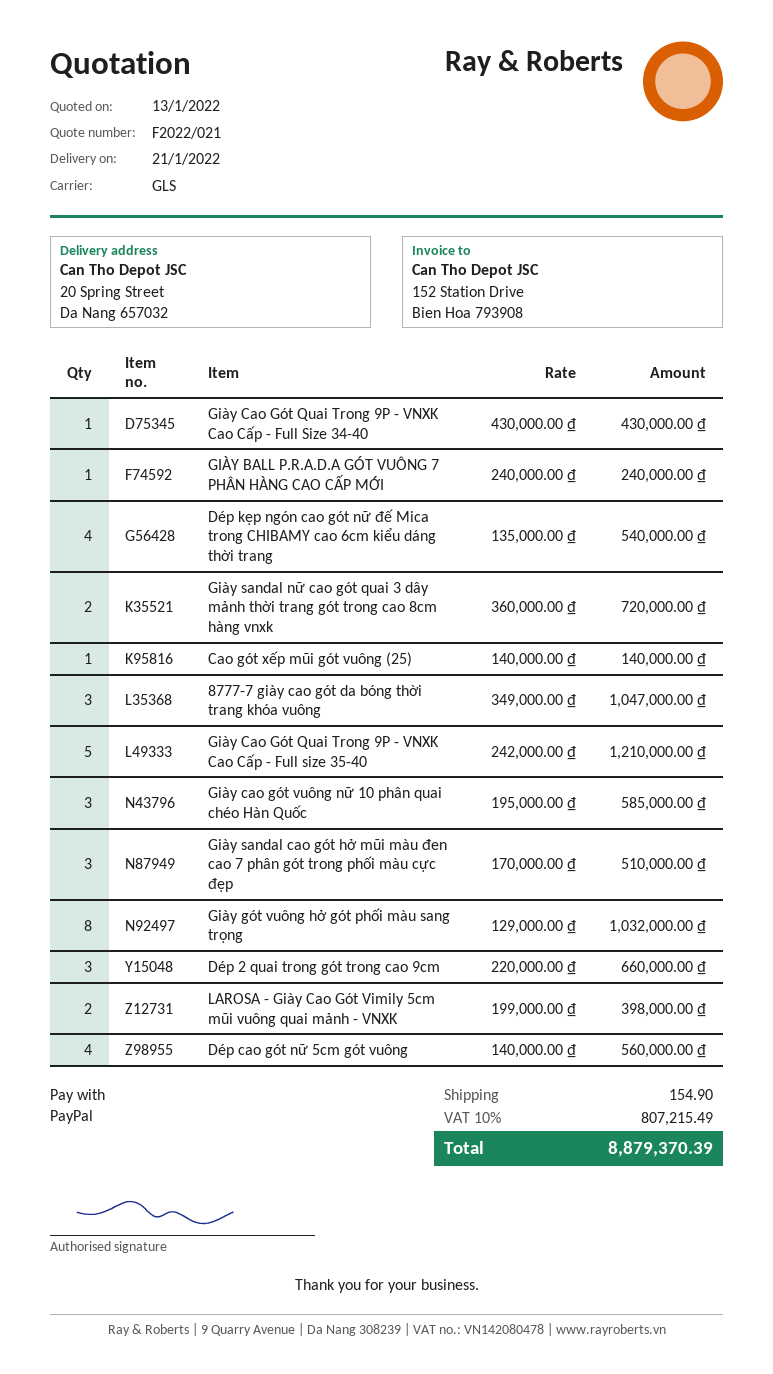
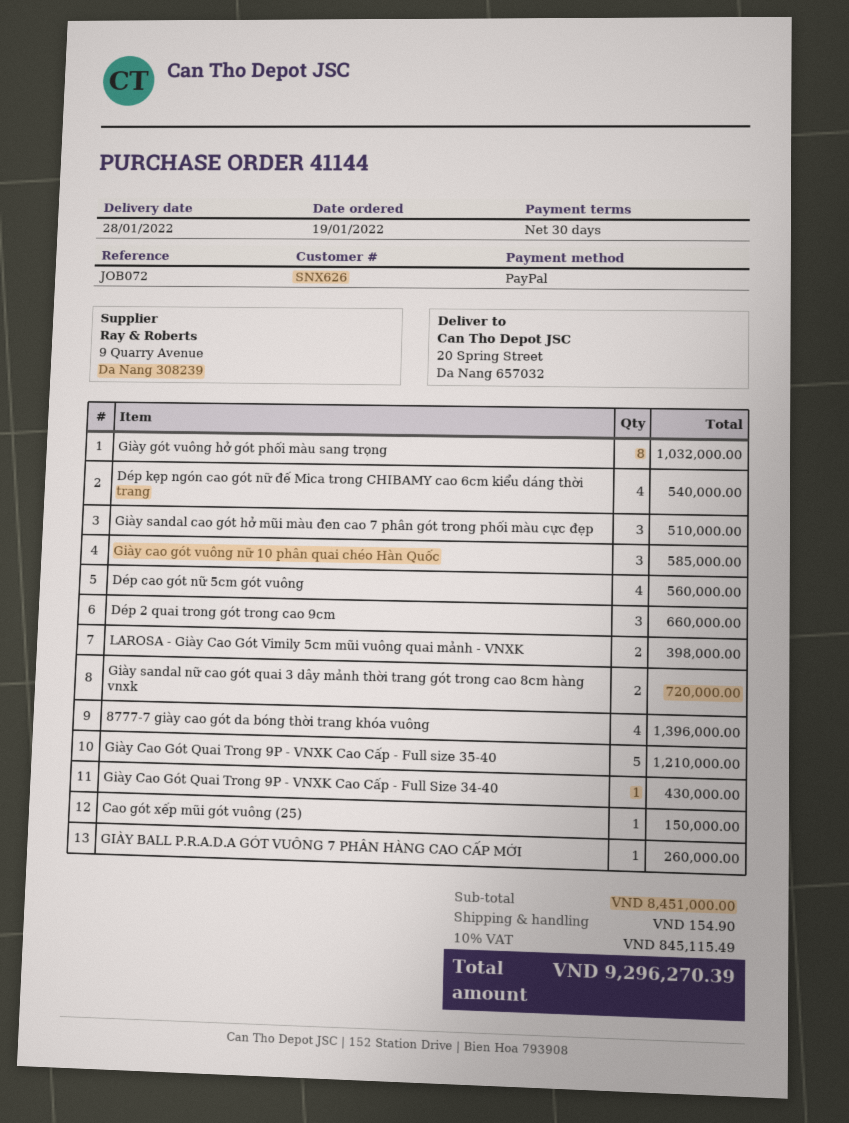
delivery date: 2022-01-21 -> 2022-01-28
GIÀY BALL P.R.A.D.A GÓT VUÔNG 7 PHÂN HÀNG CAO CẤP MỚI: 1 for 240000.00 -> 1 for 260000.00
Cao gót xếp mũi gót vuông (25): 1 for 140000.00 -> 1 for 150000.00
8777-7 giày cao gót da bóng thời trang khóa vuông: 3 for 1047000.00 -> 4 for 1396000.00
tax: 10% = 807215.49 -> 10% = 845115.49
total: 8879370.39 -> 9296270.39

